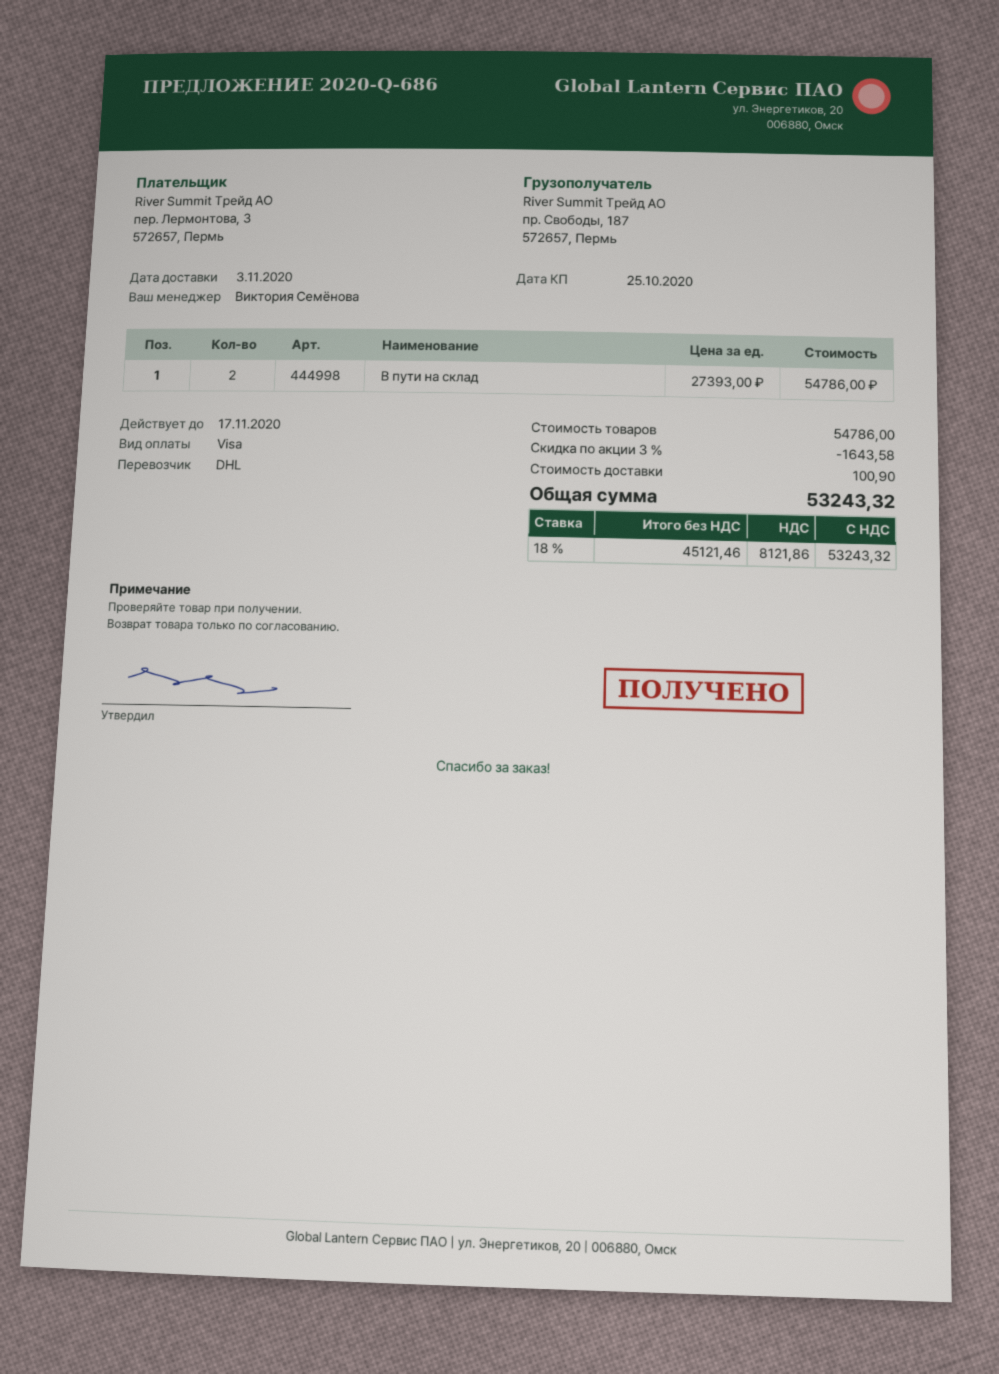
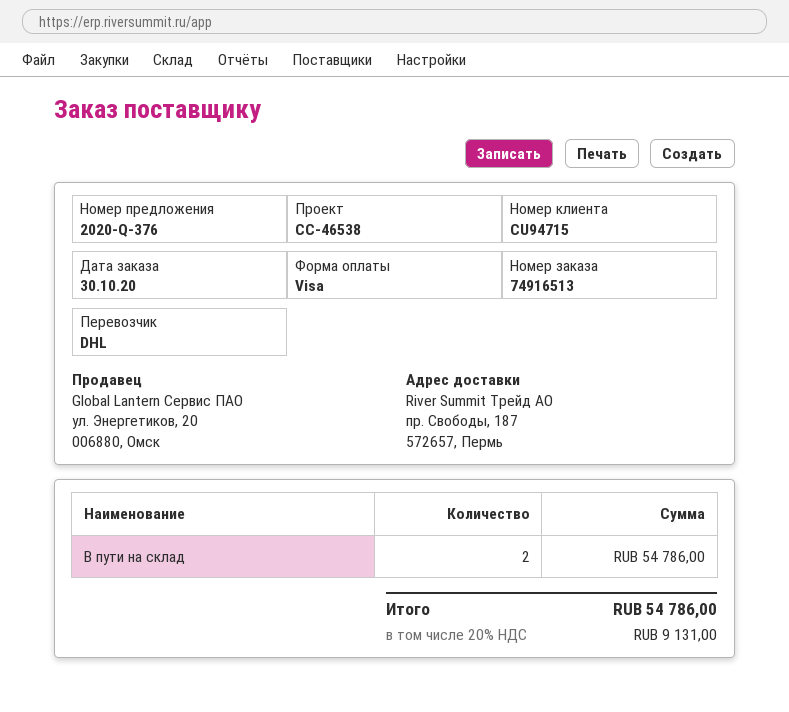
quote number: 2020-Q-686 -> 2020-Q-376
discount: 3% = 1643.58 -> none
shipping: 100.90 -> none
tax: 18% = 8121.86 -> 20% = 9131.00
total: 53243.32 -> 54786.00

